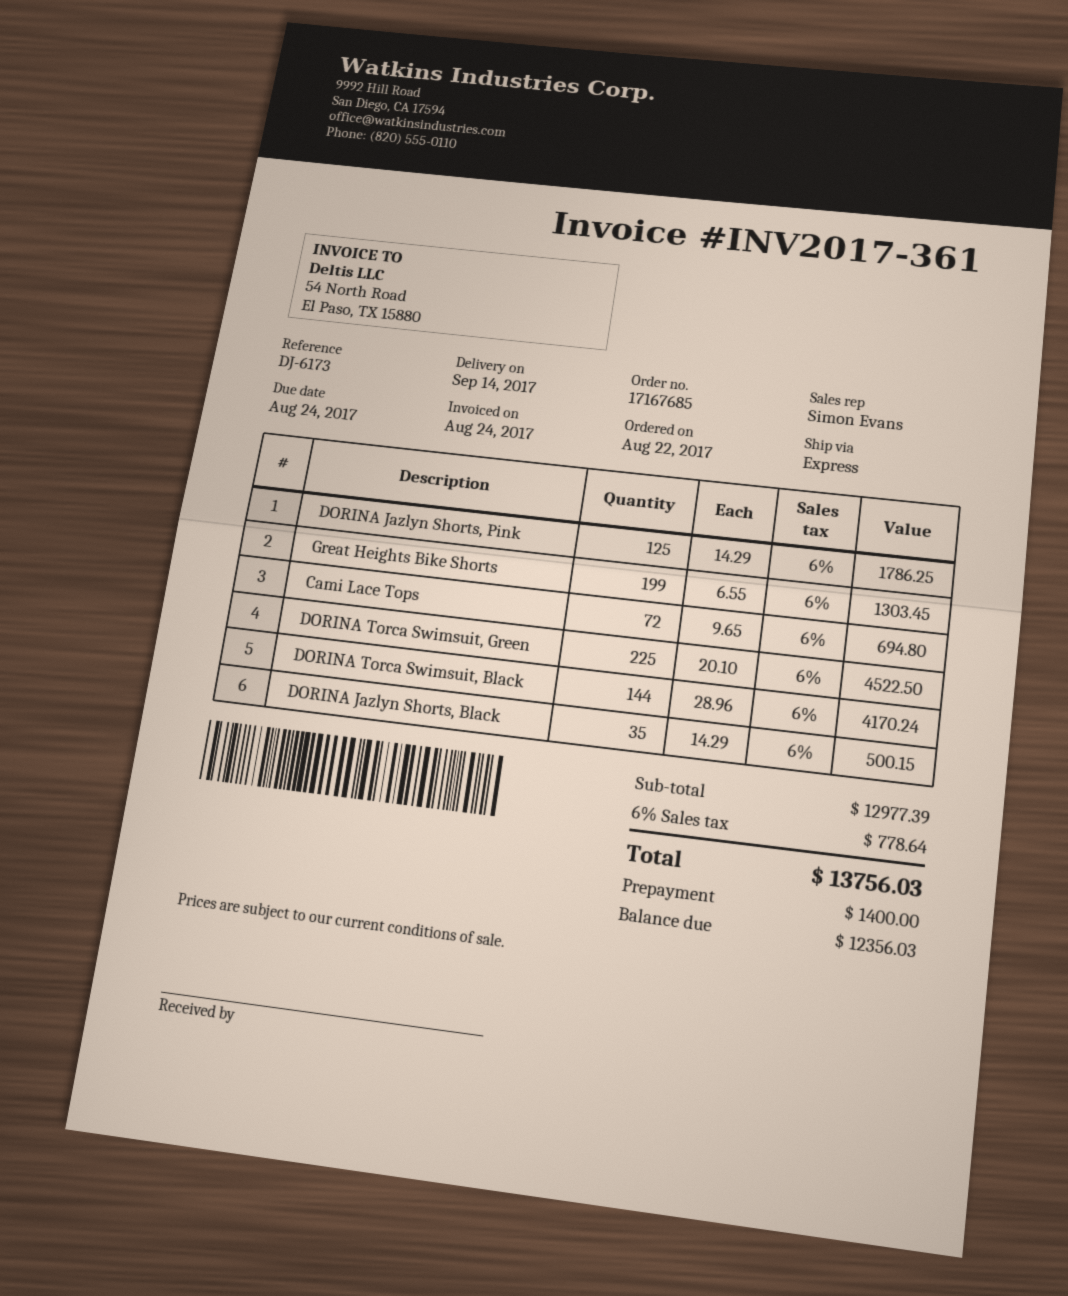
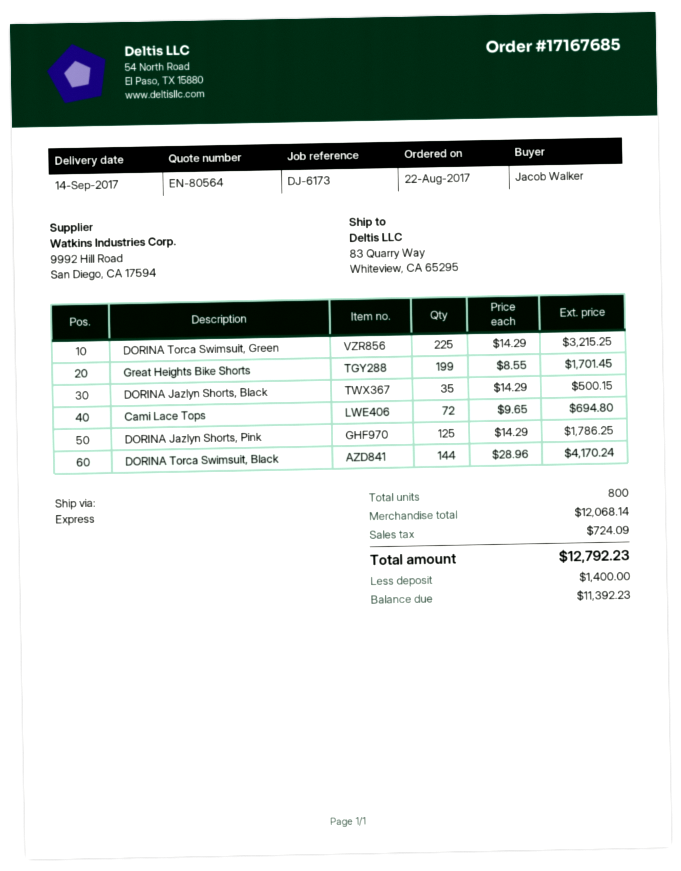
Great Heights Bike Shorts: 199 x 6.55 = 1303.45 -> 199 x 8.55 = 1701.45
DORINA Torca Swimsuit, Green: 225 x 20.10 = 4522.50 -> 225 x 14.29 = 3215.25
subtotal: 12977.39 -> 12068.14
tax: 778.64 -> 724.09
total: 13756.03 -> 12792.23
balance: 12356.03 -> 11392.23

